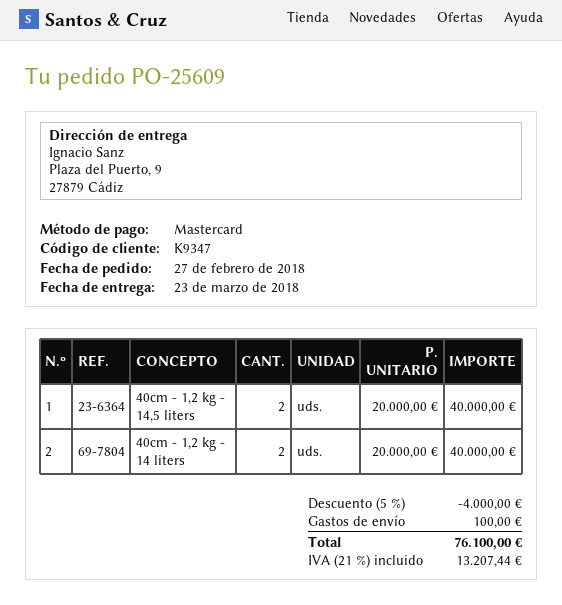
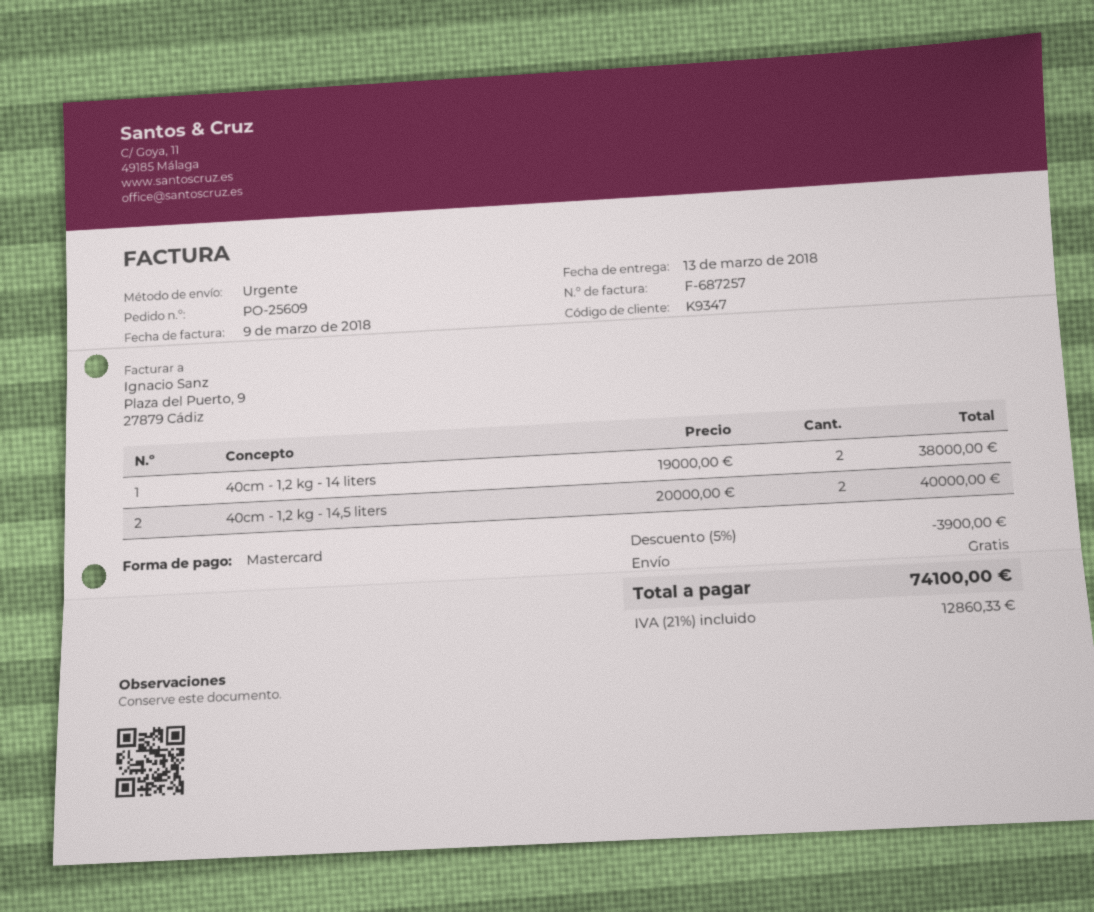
delivery date: 2018-03-23 -> 2018-03-13
40cm - 1,2 kg - 14 liters: 2 x 20000.00 = 40000.00 -> 2 x 19000.00 = 38000.00
discount: 5% = 4000.00 -> 5% = 3900.00
shipping: 100.00 -> 0.00
tax: 21% = 13207.44 -> 21% = 12860.33
total: 76100.00 -> 74100.00

